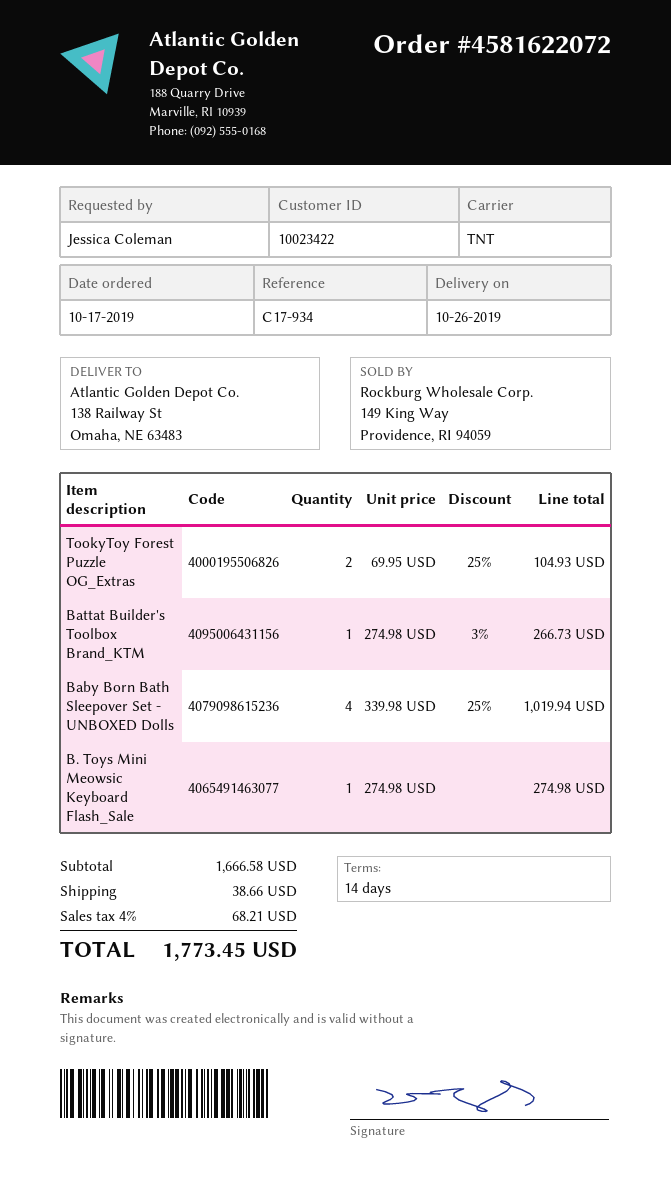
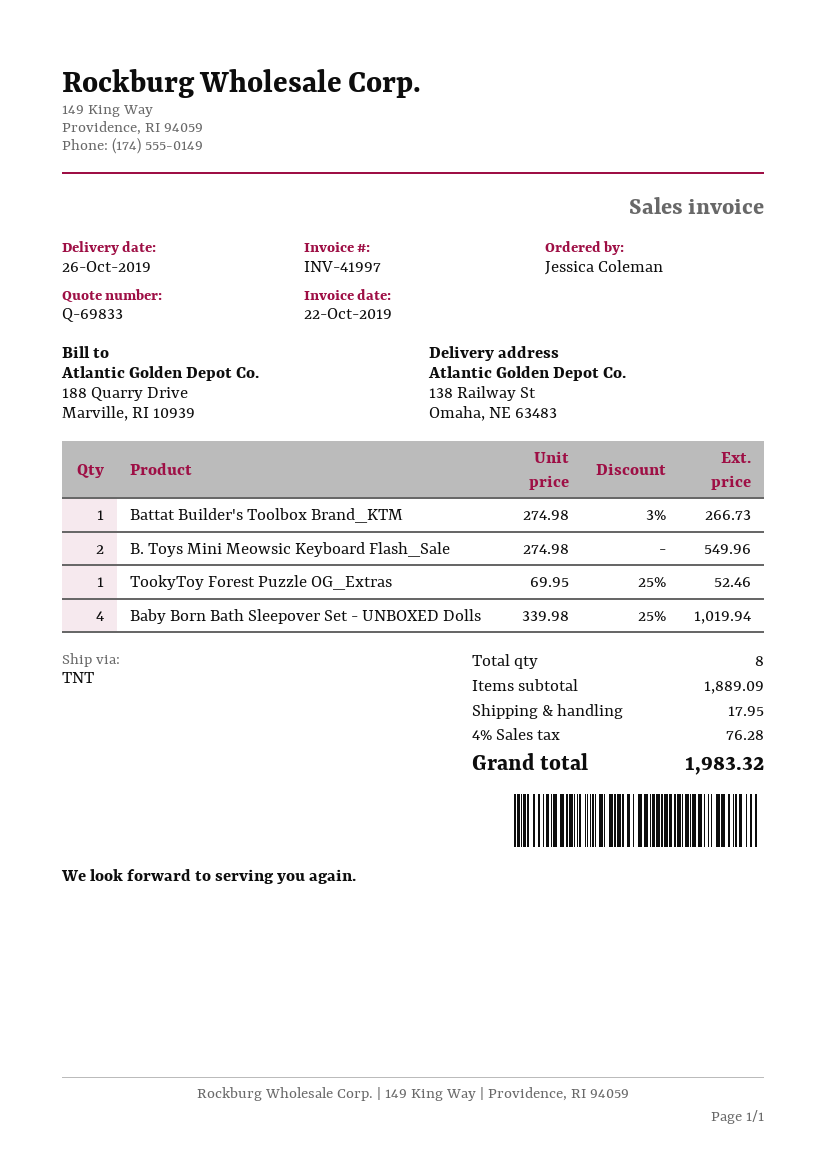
TookyToy Forest Puzzle OG_Extras: 2 x 69.95 - 25% = 104.93 -> 1 x 69.95 - 25% = 52.46
B. Toys Mini Meowsic Keyboard Flash_Sale: 1 x 274.98 = 274.98 -> 2 x 274.98 = 549.96
subtotal: 1666.58 -> 1889.09
shipping: 38.66 -> 17.95
tax: 4% = 68.21 -> 4% = 76.28
total: 1773.45 -> 1983.32

